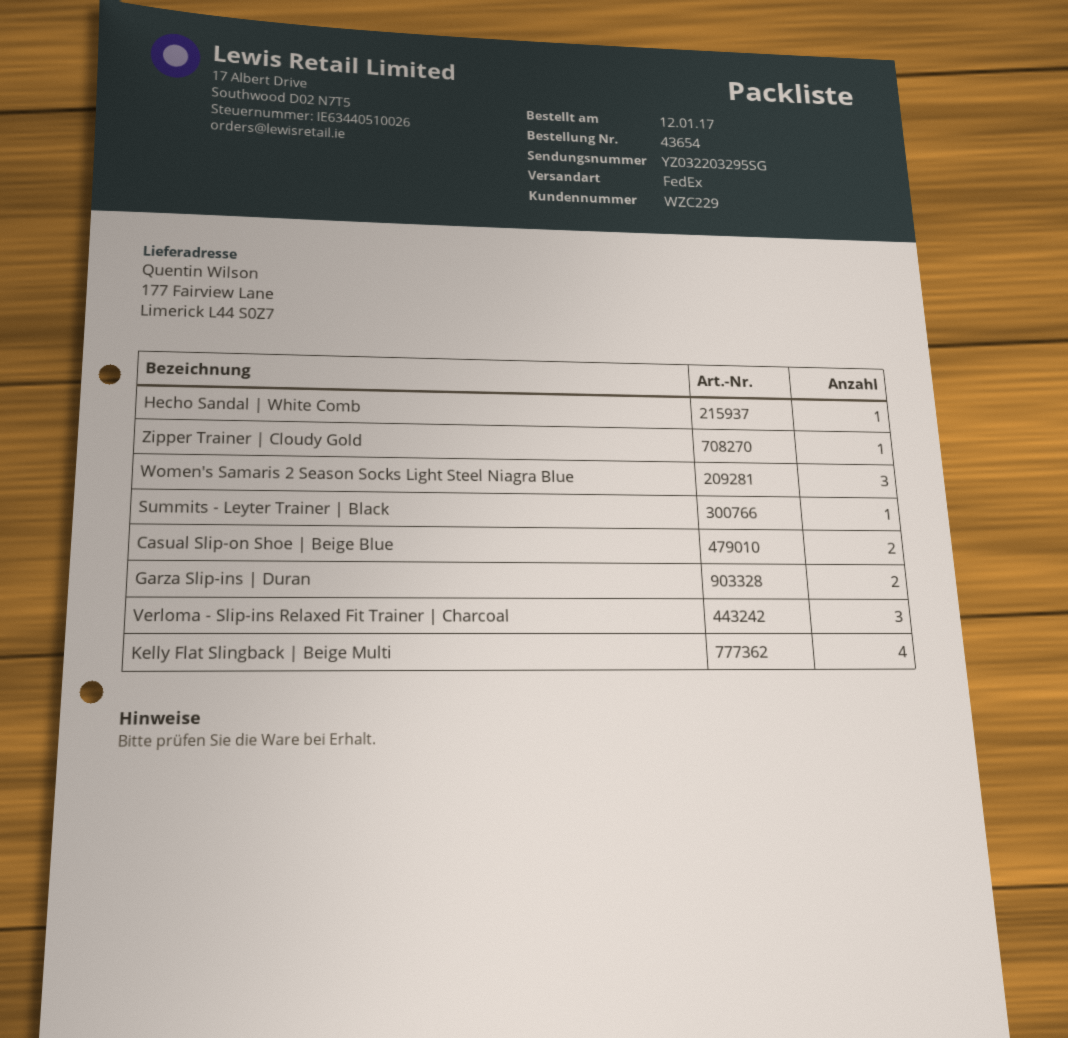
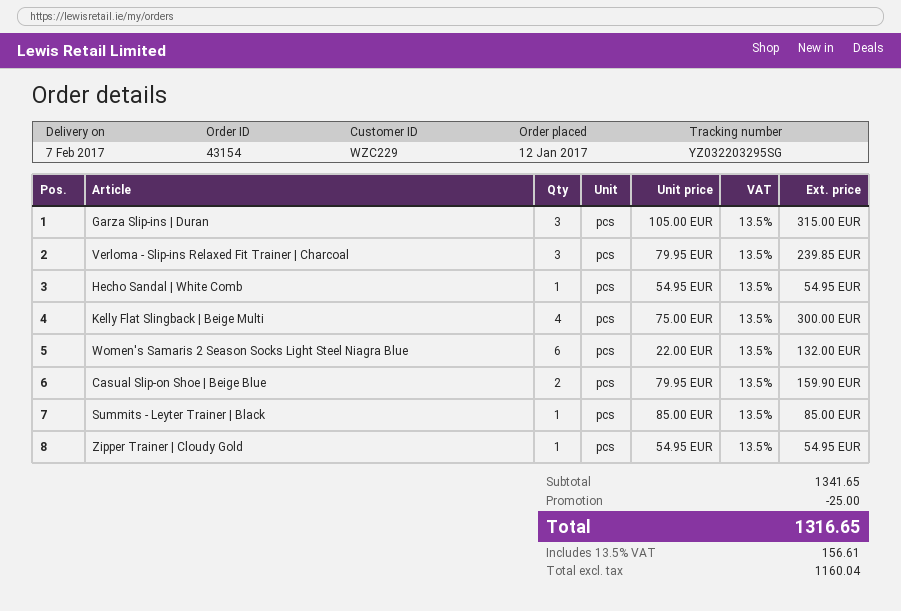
order number: 43654 -> 43154
Women's Samaris 2 Season Socks Light Steel Niagra Blue: 3 -> 6
Garza Slip-ins | Duran: 2 -> 3

